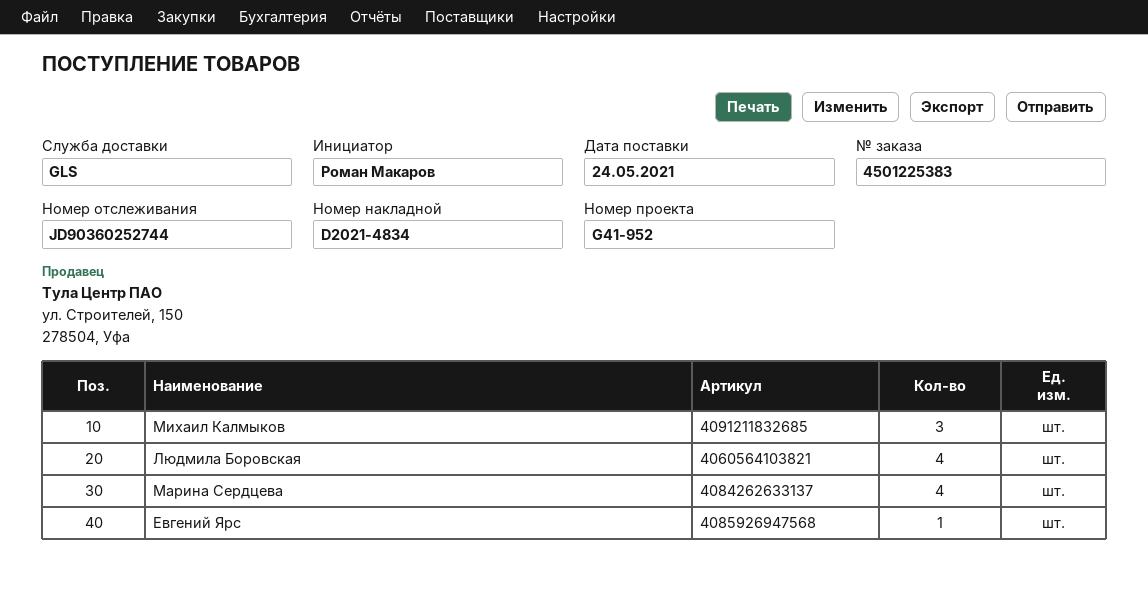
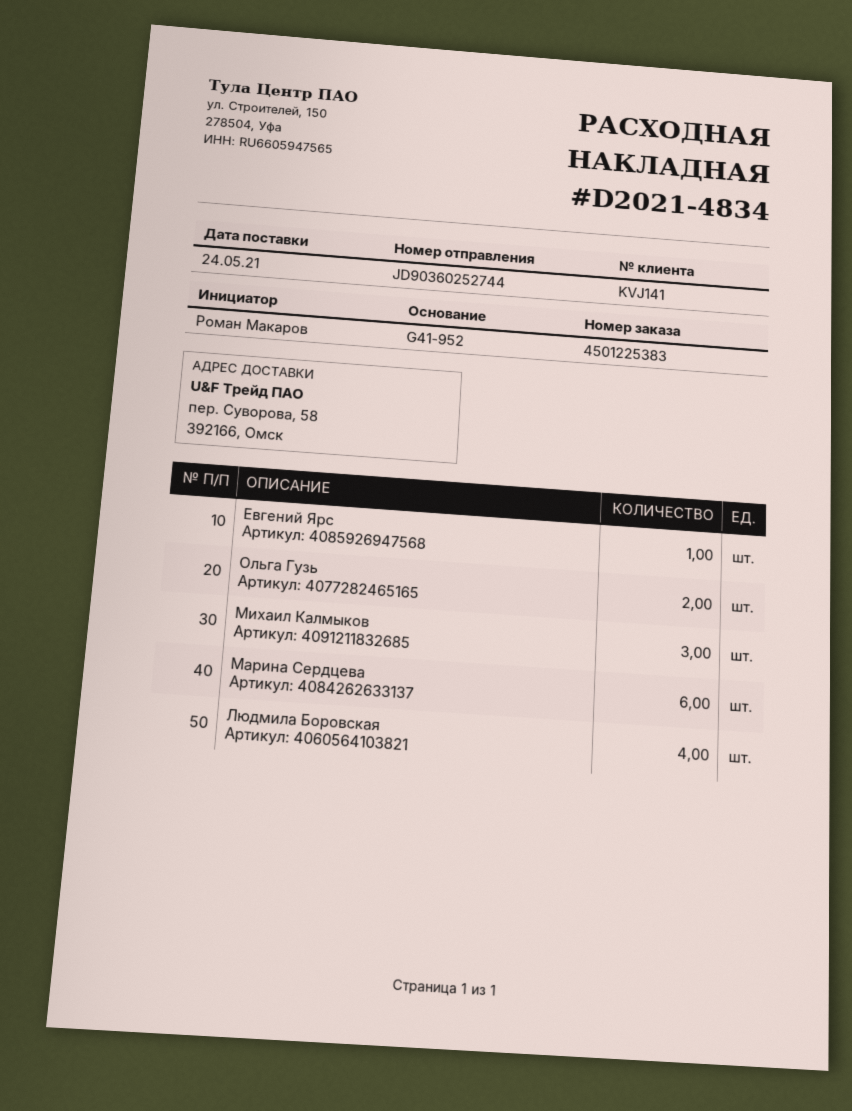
Марина Сердцева: 4 -> 6
Ольга Гузь: none -> 2

